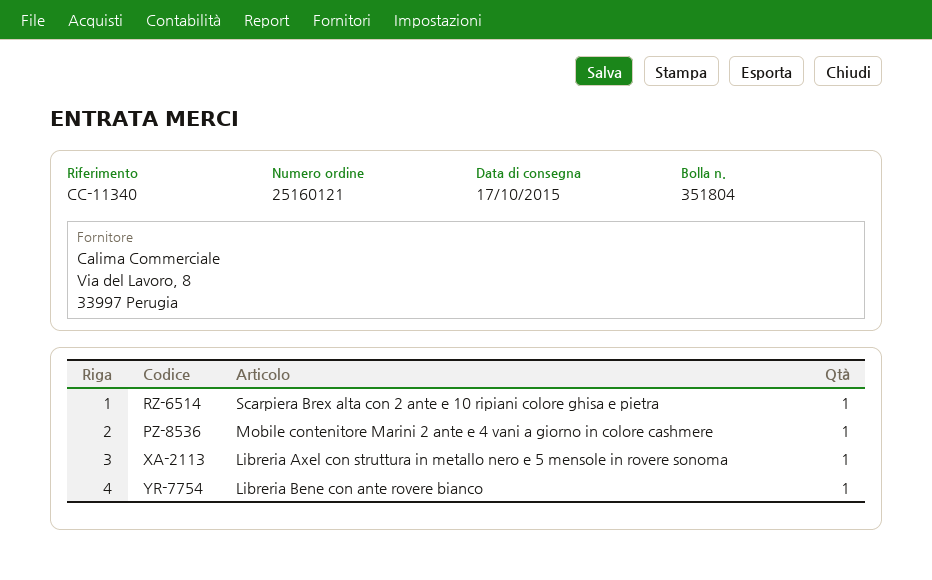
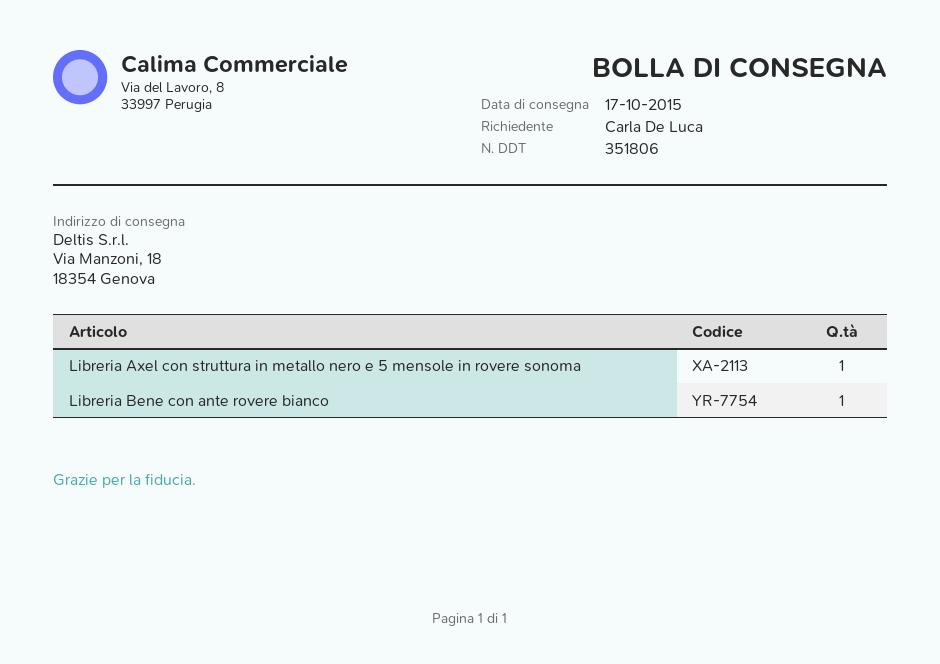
delivery note number: 351804 -> 351806
Scarpiera Brex alta con 2 ante e 10 ripiani colore ghisa e pietra: 1 -> none
Mobile contenitore Marini 2 ante e 4 vani a giorno in colore cashmere: 1 -> none

